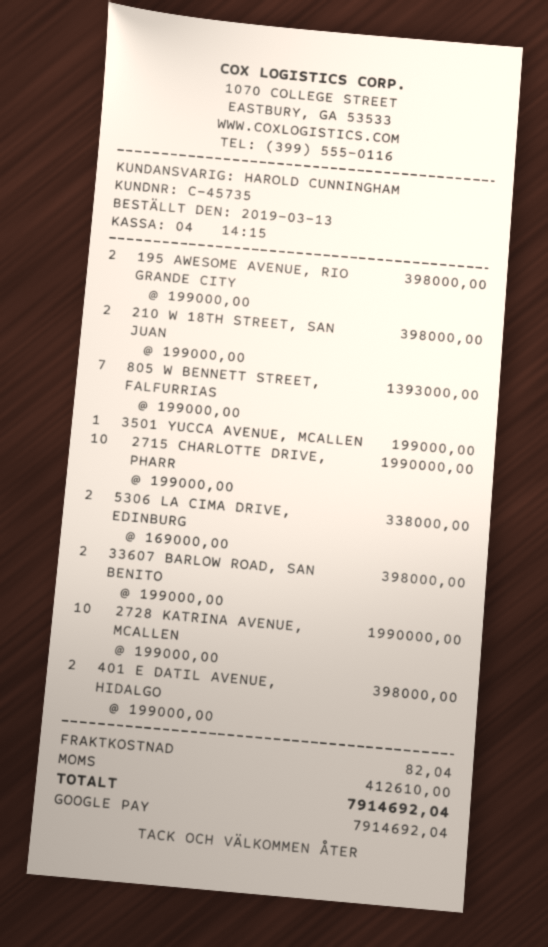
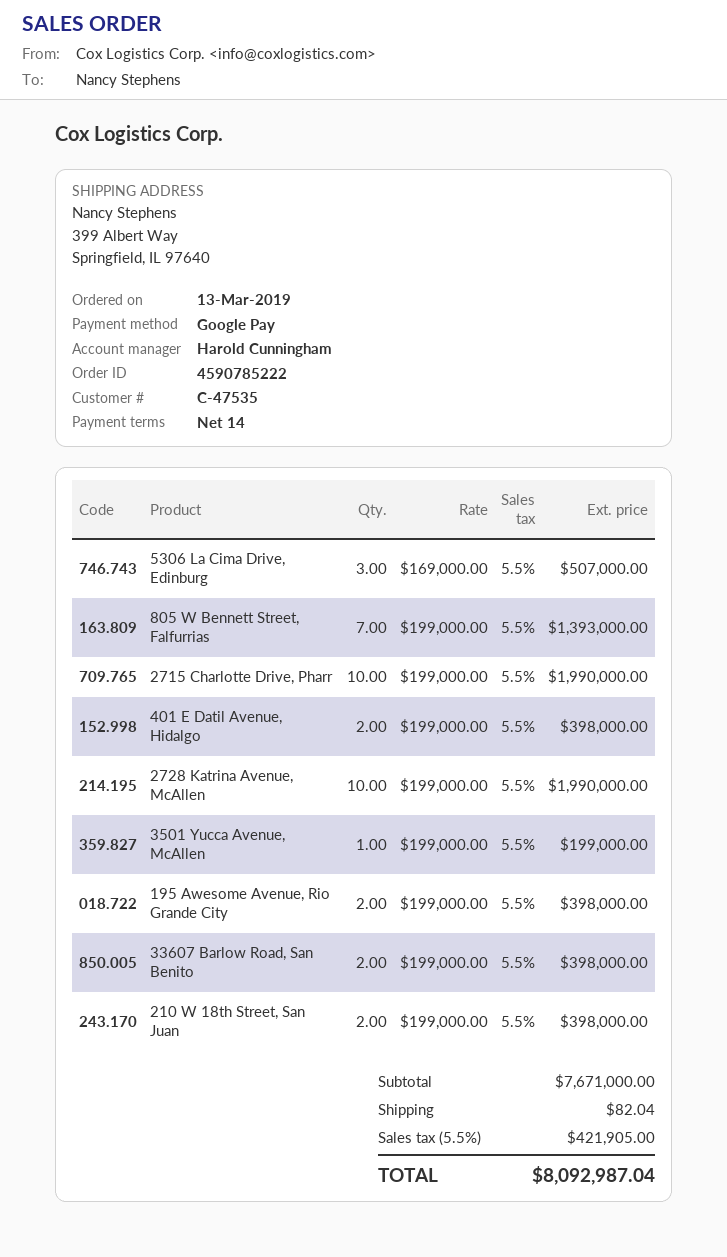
customer number: C-45735 -> C-47535
5306 LA CIMA DRIVE, EDINBURG: 2 x 169000.00 = 338000.00 -> 3 x 169000.00 = 507000.00
tax: 412610.00 -> 421905.00
total: 7914692.04 -> 8092987.04

